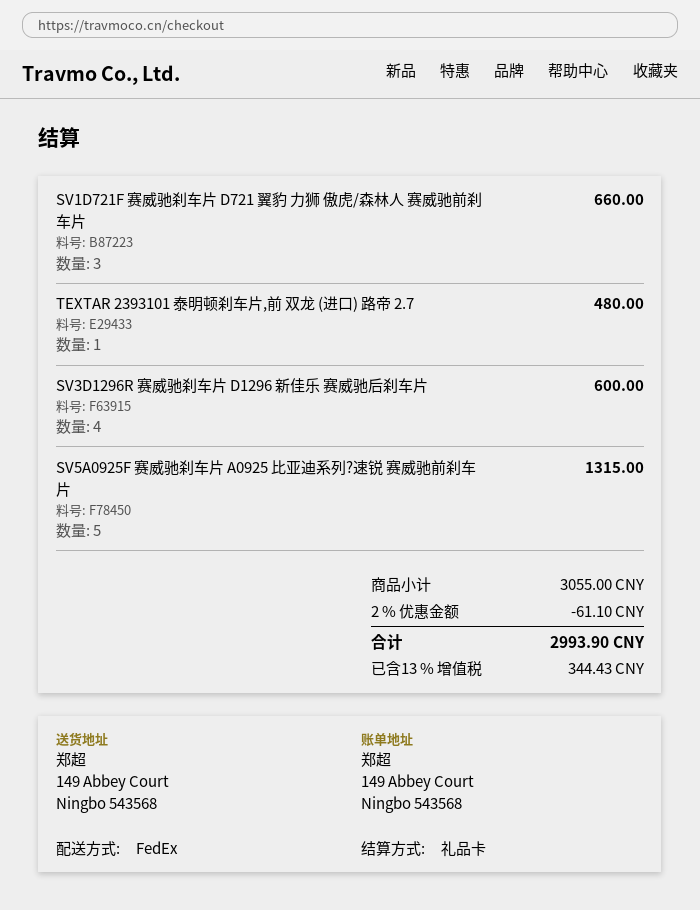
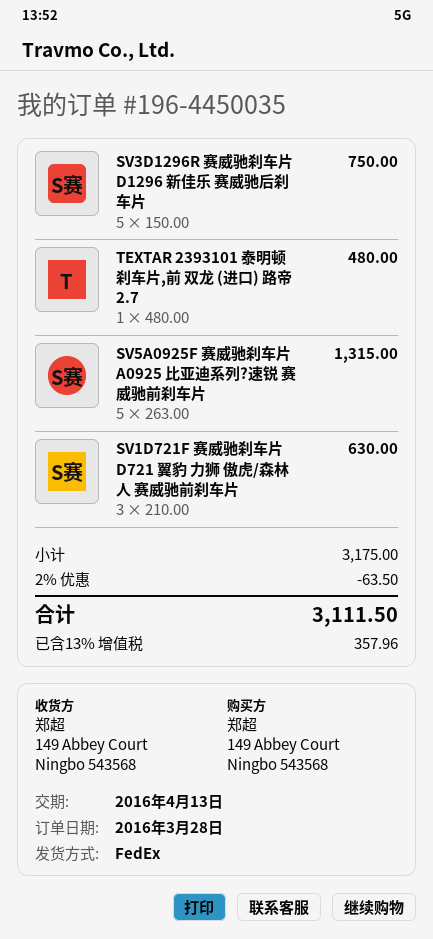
SV1D721F 赛威驰刹车片 D721 翼豹 力狮 傲虎/森林人 赛威驰前刹车片: 3 for 660.00 -> 3 for 630.00
SV3D1296R 赛威驰刹车片 D1296 新佳乐 赛威驰后刹车片: 4 for 600.00 -> 5 for 750.00
subtotal: 3055.00 -> 3175.00
discount: 2% = 61.10 -> 2% = 63.50
tax: 13% = 344.43 -> 13% = 357.96
total: 2993.90 -> 3111.50

